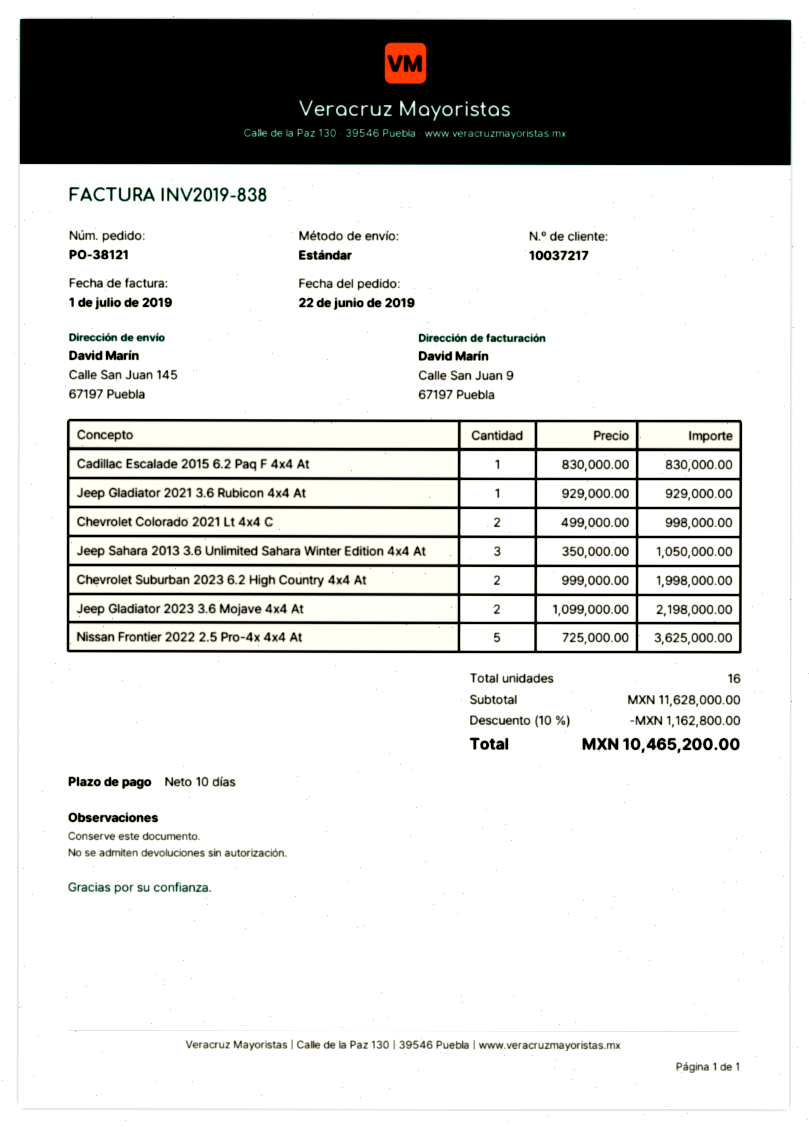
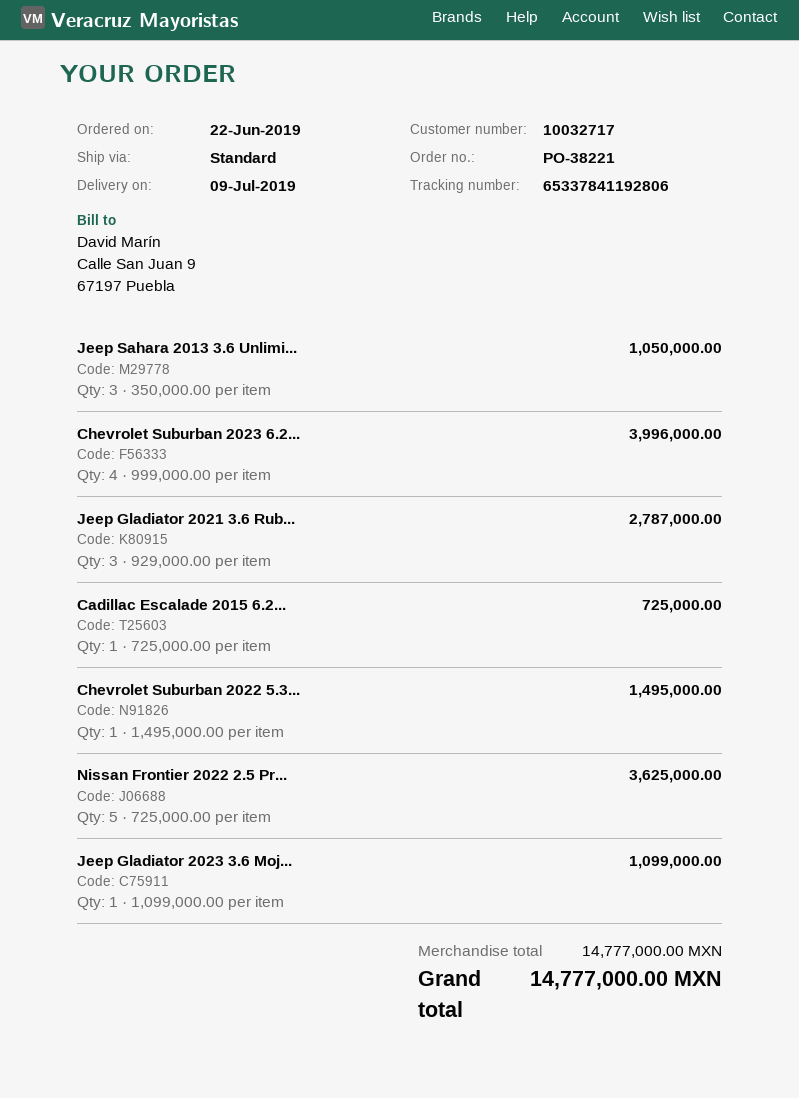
order number: PO-38121 -> PO-38221
customer number: 10037217 -> 10032717
Cadillac Escalade 2015 6.2 Paq F 4x4 At: 1 x 830000.00 = 830000.00 -> 1 x 725000.00 = 725000.00
Jeep Gladiator 2021 3.6 Rubicon 4x4 At: 1 x 929000.00 = 929000.00 -> 3 x 929000.00 = 2787000.00
Chevrolet Colorado 2021 Lt 4x4 C: 2 x 499000.00 = 998000.00 -> none
Chevrolet Suburban 2023 6.2 High Country 4x4 At: 2 x 999000.00 = 1998000.00 -> 4 x 999000.00 = 3996000.00
Jeep Gladiator 2023 3.6 Mojave 4x4 At: 2 x 1099000.00 = 2198000.00 -> 1 x 1099000.00 = 1099000.00
Chevrolet Suburban 2022 5.3...: none -> 1 x 1495000.00 = 1495000.00
subtotal: 11628000.00 -> 14777000.00
discount: 10% = 1162800.00 -> none
total: 10465200.00 -> 14777000.00

